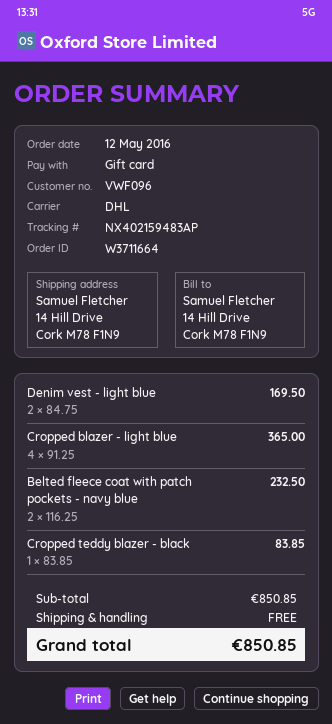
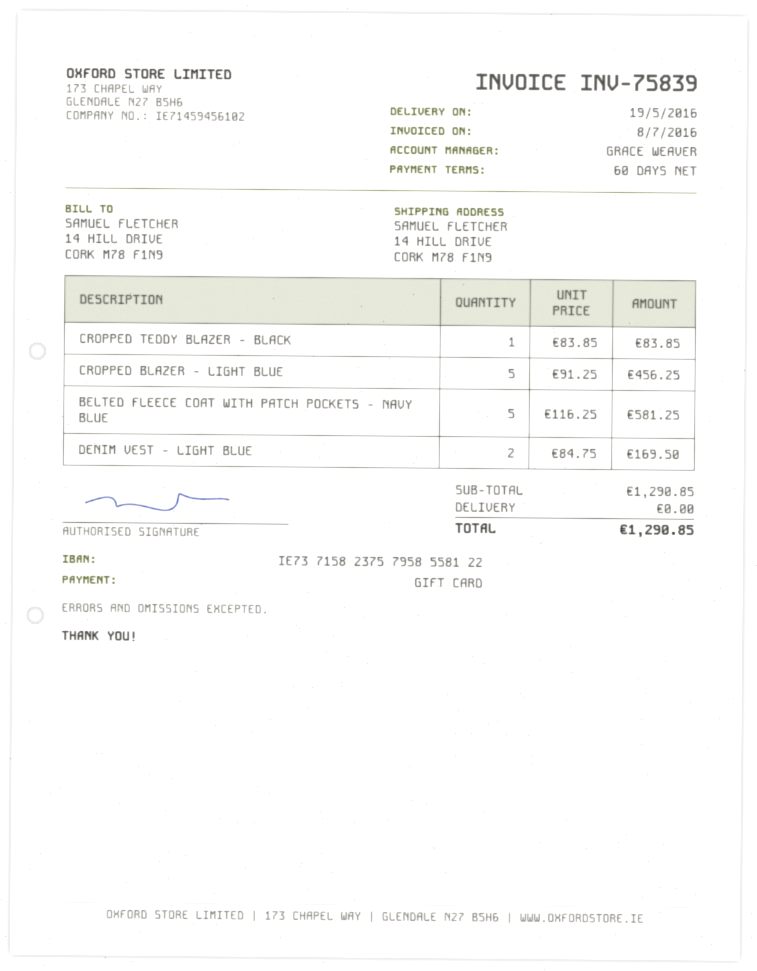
Cropped blazer - light blue: 4 x 91.25 = 365.00 -> 5 x 91.25 = 456.25
Belted fleece coat with patch pockets - navy blue: 2 x 116.25 = 232.50 -> 5 x 116.25 = 581.25
subtotal: 850.85 -> 1290.85
total: 850.85 -> 1290.85

